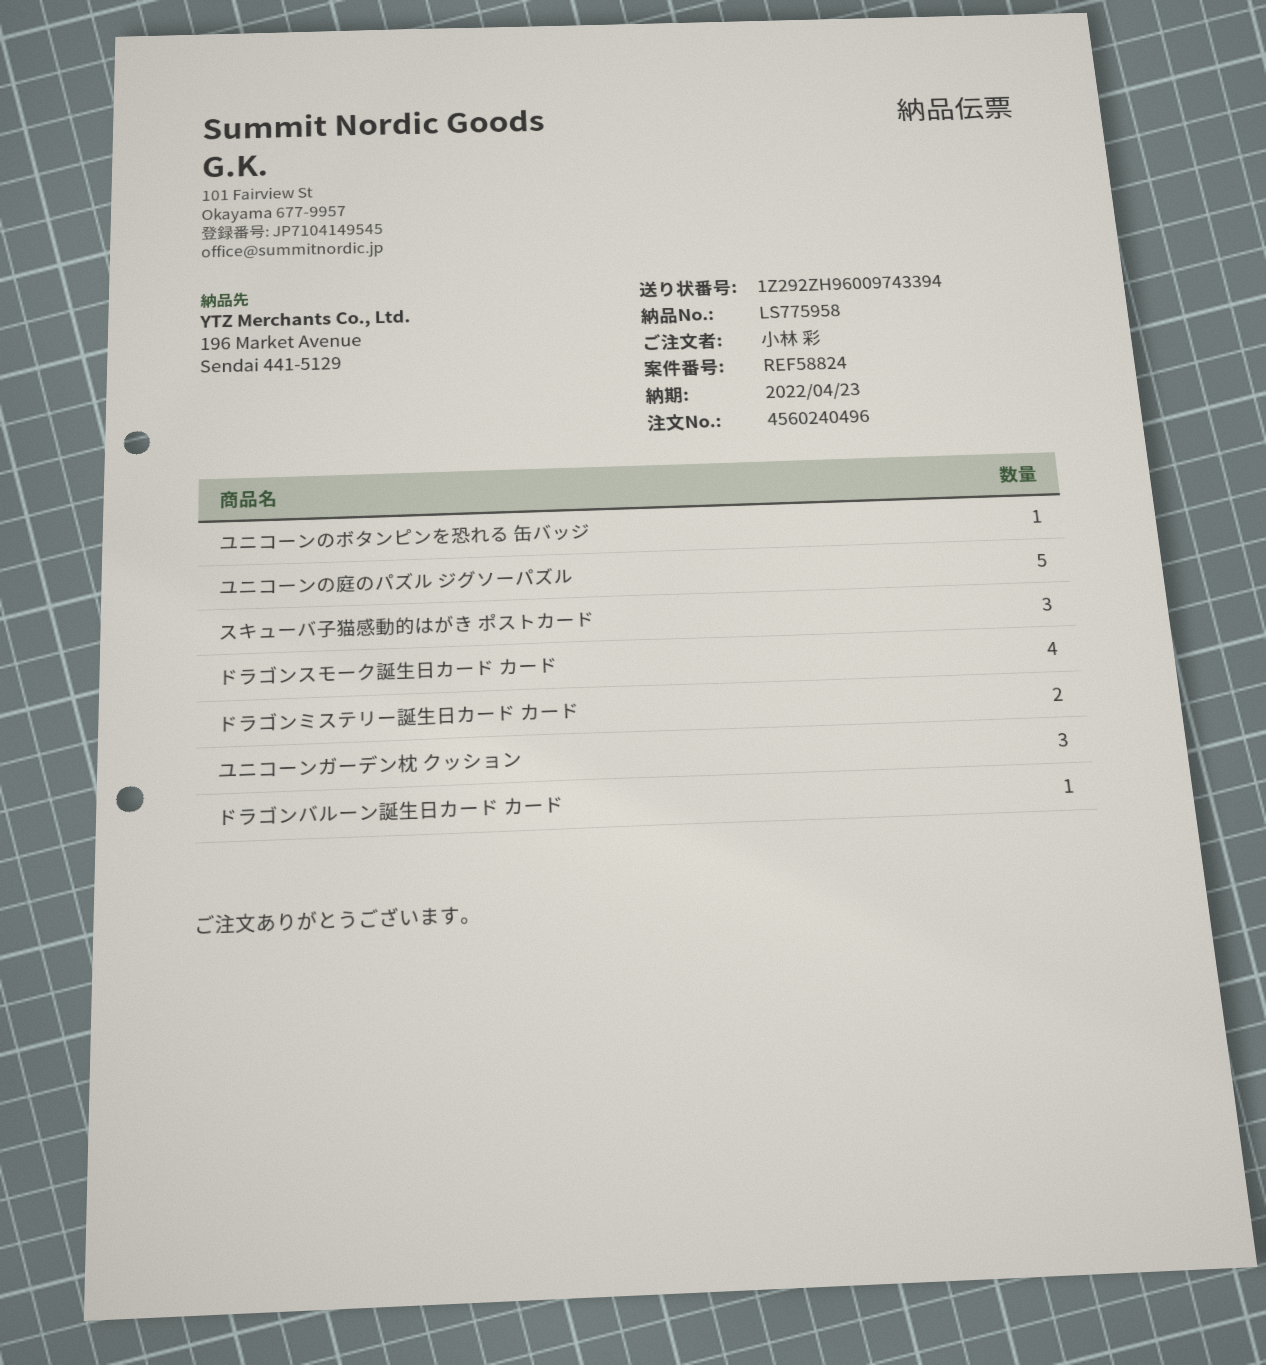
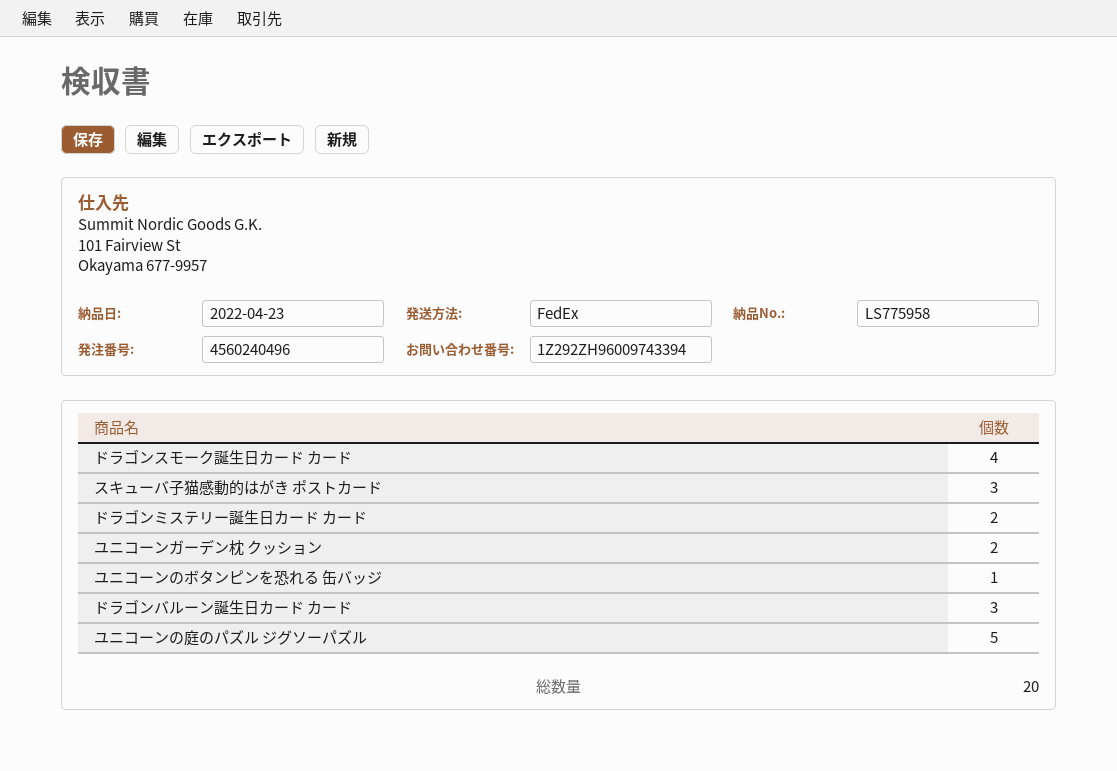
ユニコーンガーデン枕 クッション: 3 -> 2
ドラゴンバルーン誕生日カード カード: 1 -> 3

